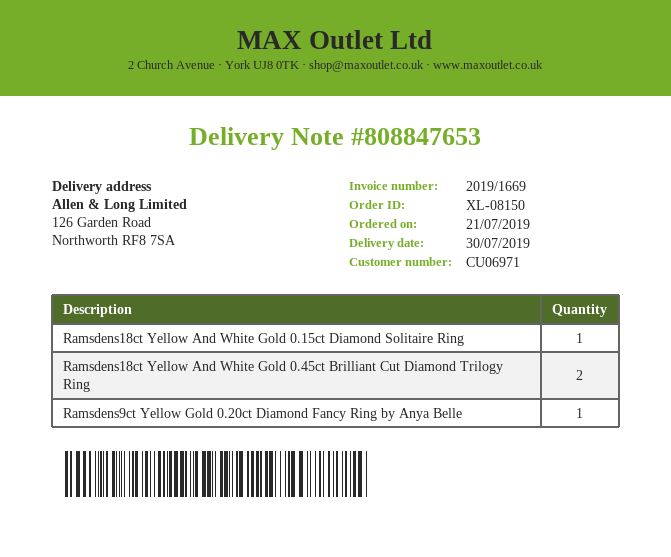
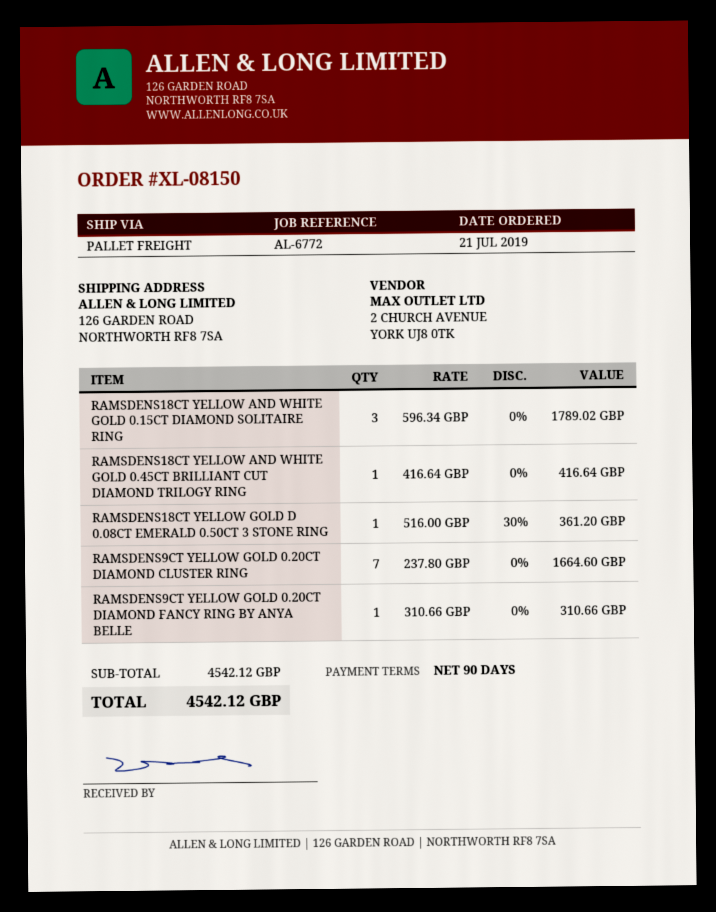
Ramsdens18ct Yellow And White Gold 0.15ct Diamond Solitaire Ring: 1 -> 3
Ramsdens18ct Yellow And White Gold 0.45ct Brilliant Cut Diamond Trilogy Ring: 2 -> 1
RAMSDENS18CT YELLOW GOLD D 0.08CT EMERALD 0.50CT 3 STONE RING: none -> 1
RAMSDENS9CT YELLOW GOLD 0.20CT DIAMOND CLUSTER RING: none -> 7

